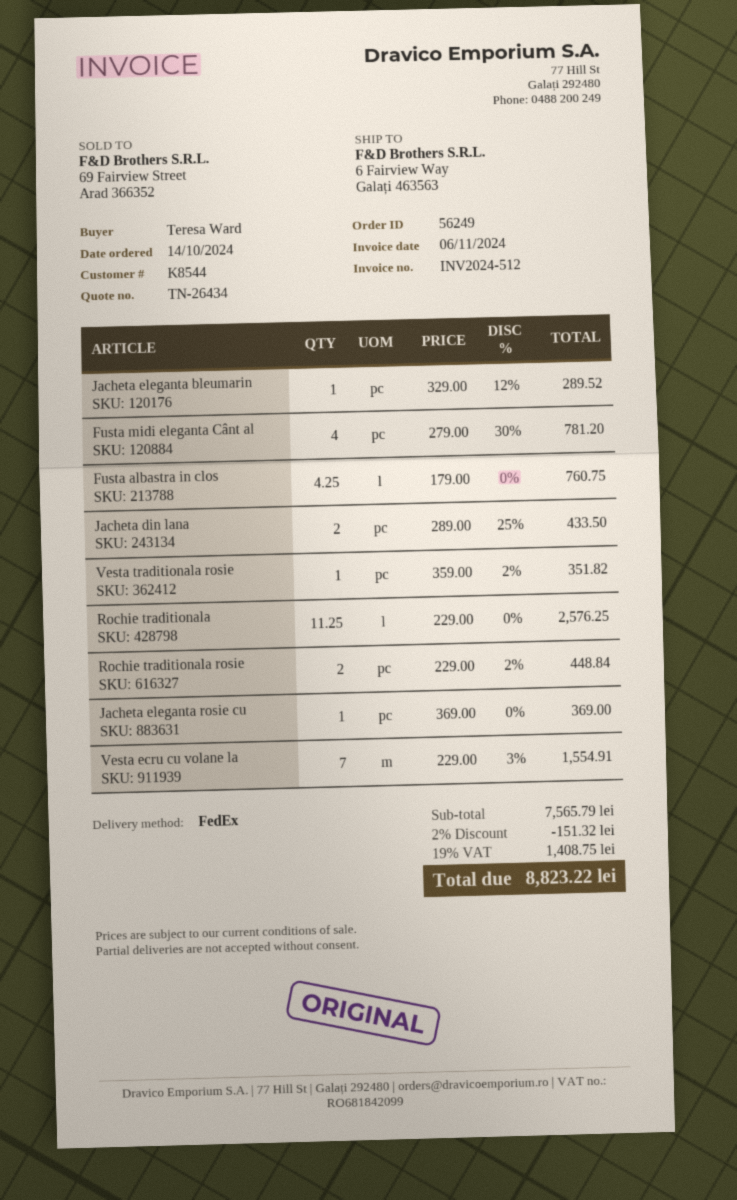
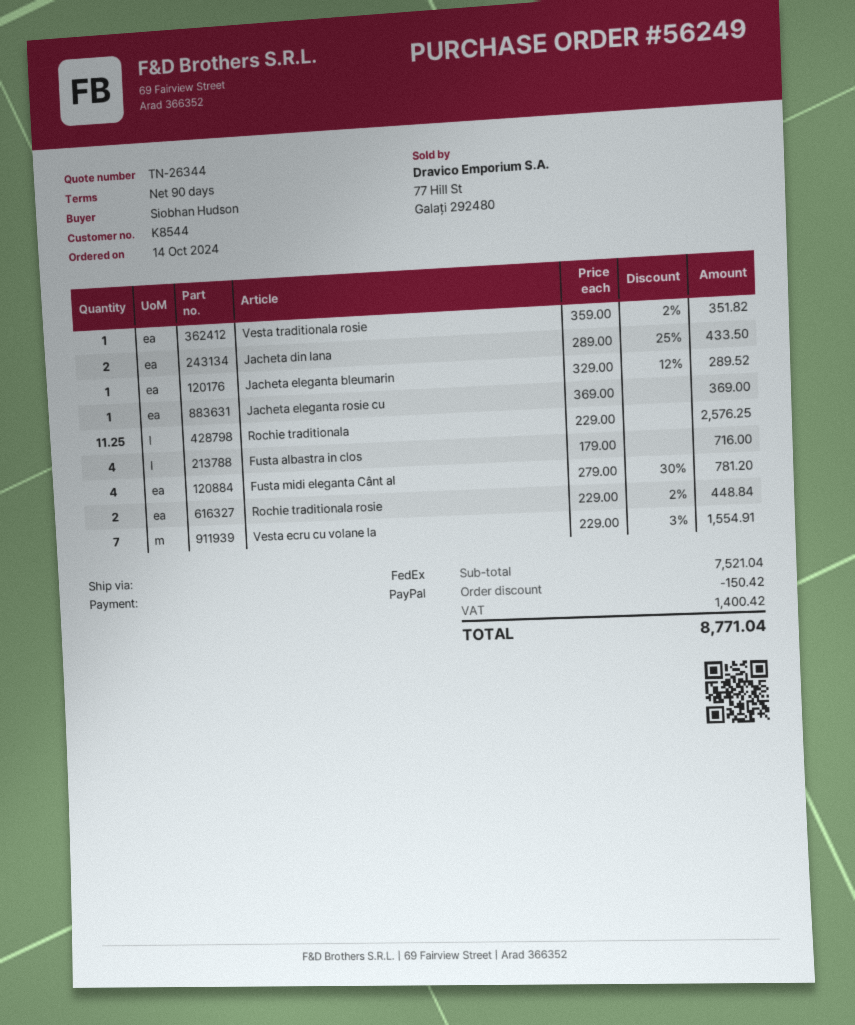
quote number: TN-26434 -> TN-26344
ordered by: Teresa Ward -> Siobhan Hudson
Fusta albastra in clos: 4.25 x 179.00 = 760.75 -> 4 x 179.00 = 716.00
subtotal: 7565.79 -> 7521.04
discount: 151.32 -> 150.42
tax: 1408.75 -> 1400.42
total: 8823.22 -> 8771.04

